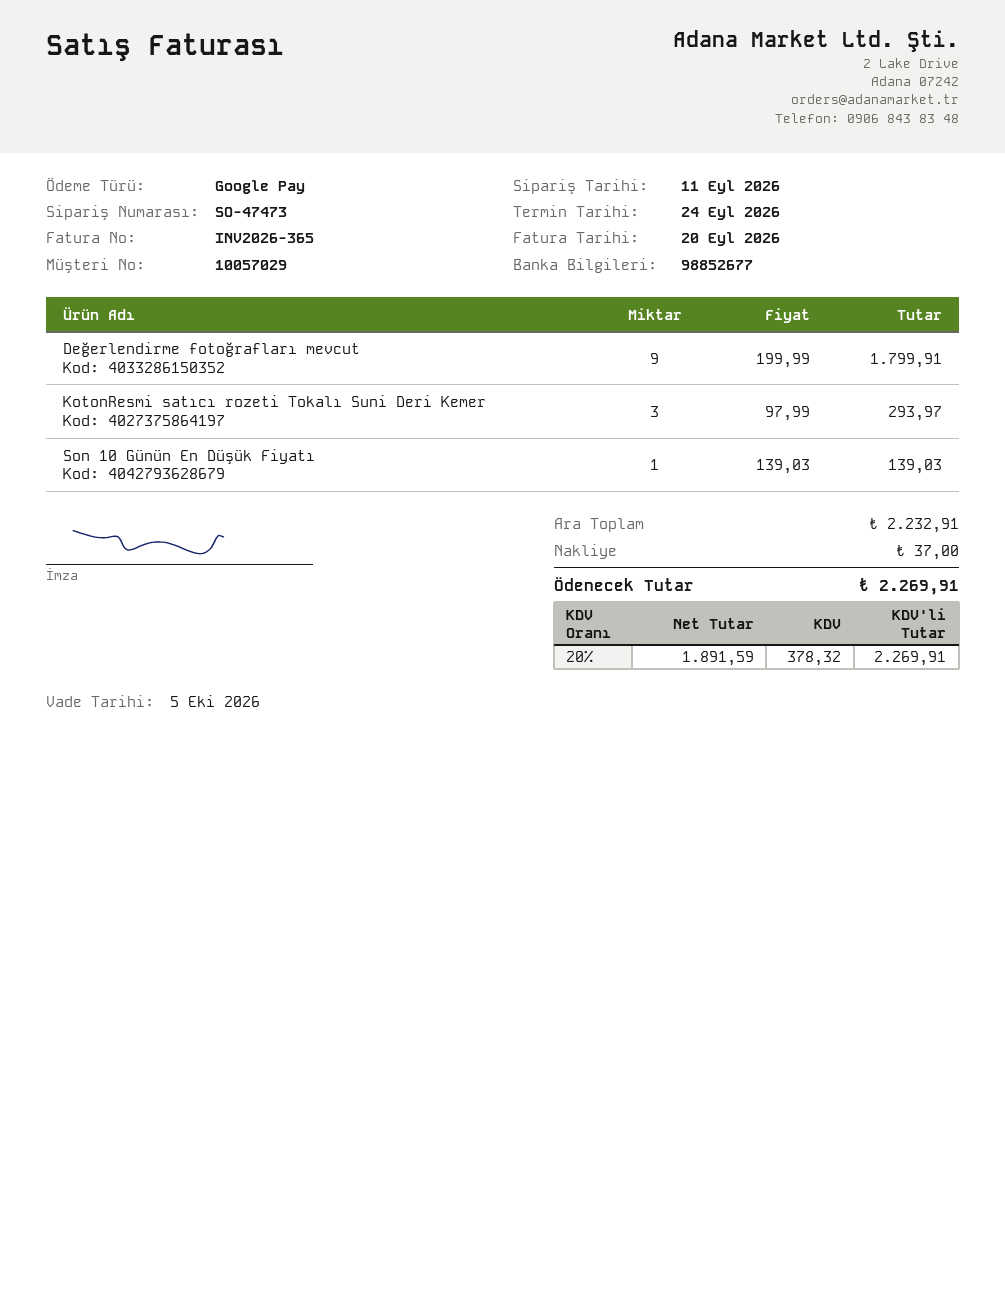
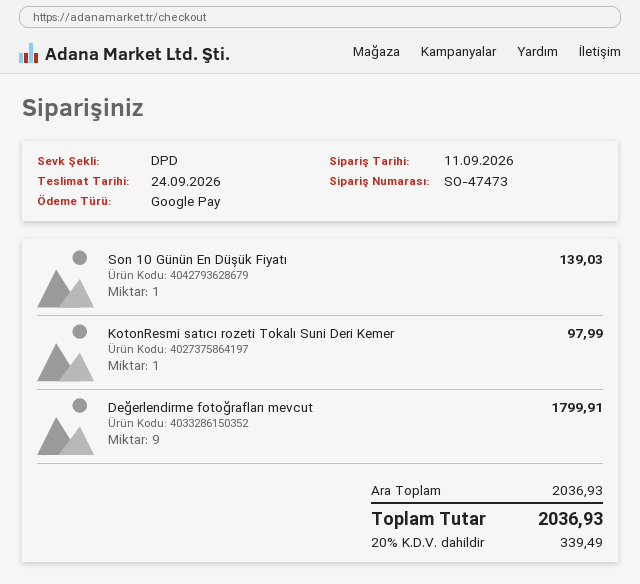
KotonResmi satıcı rozeti Tokalı Suni Deri Kemer: 3 for 293.97 -> 1 for 97.99
subtotal: 2232.91 -> 2036.93
shipping: 37.00 -> none
tax: 20% = 378.32 -> 20% = 339.49
total: 2269.91 -> 2036.93

